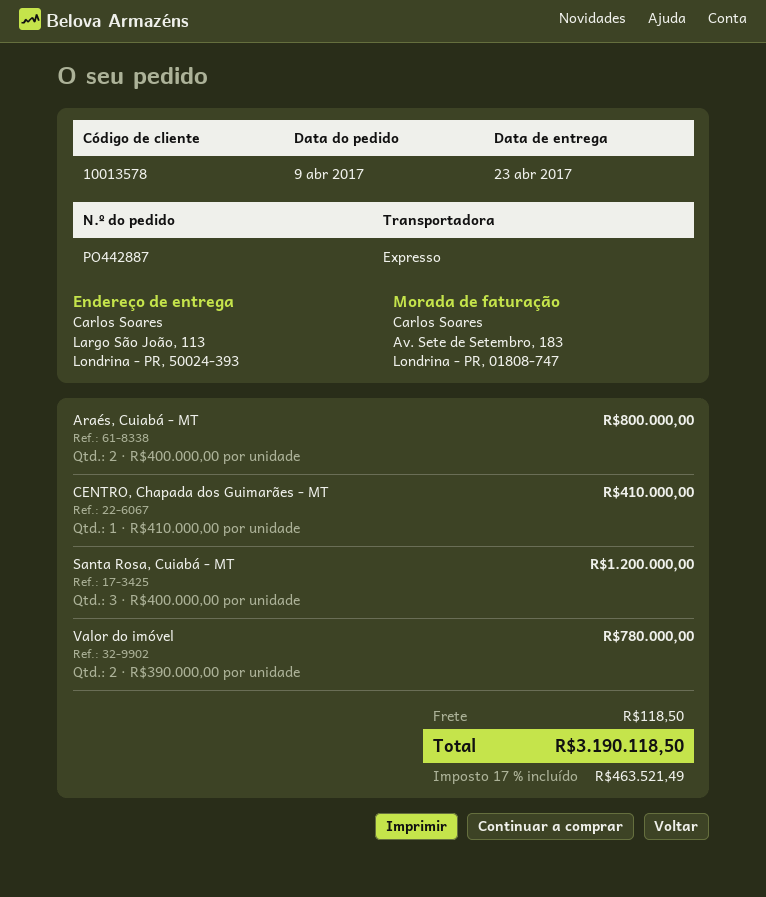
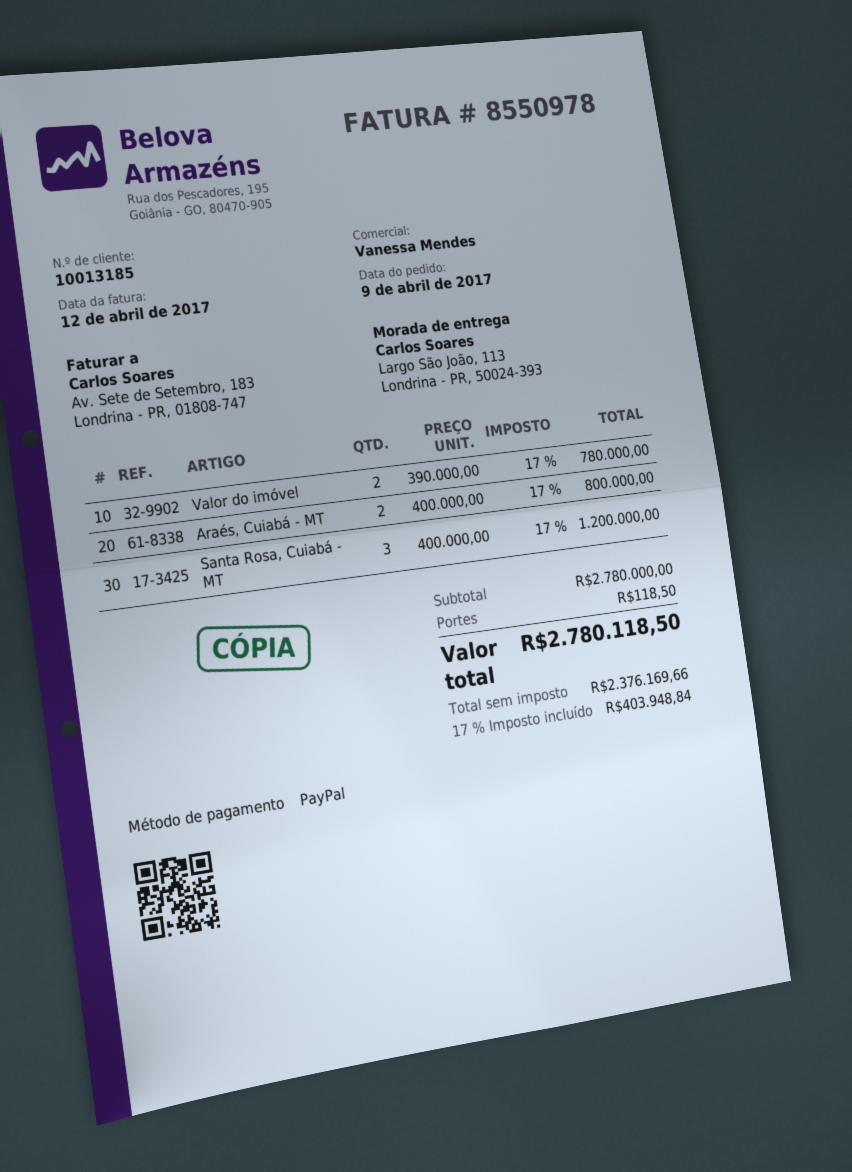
customer number: 10013578 -> 10013185
CENTRO, Chapada dos Guimarães - MT: 1 x 410000.00 = 410000.00 -> none
tax: 17% = 463521.49 -> 17% = 403948.84
total: 3190118.50 -> 2780118.50

